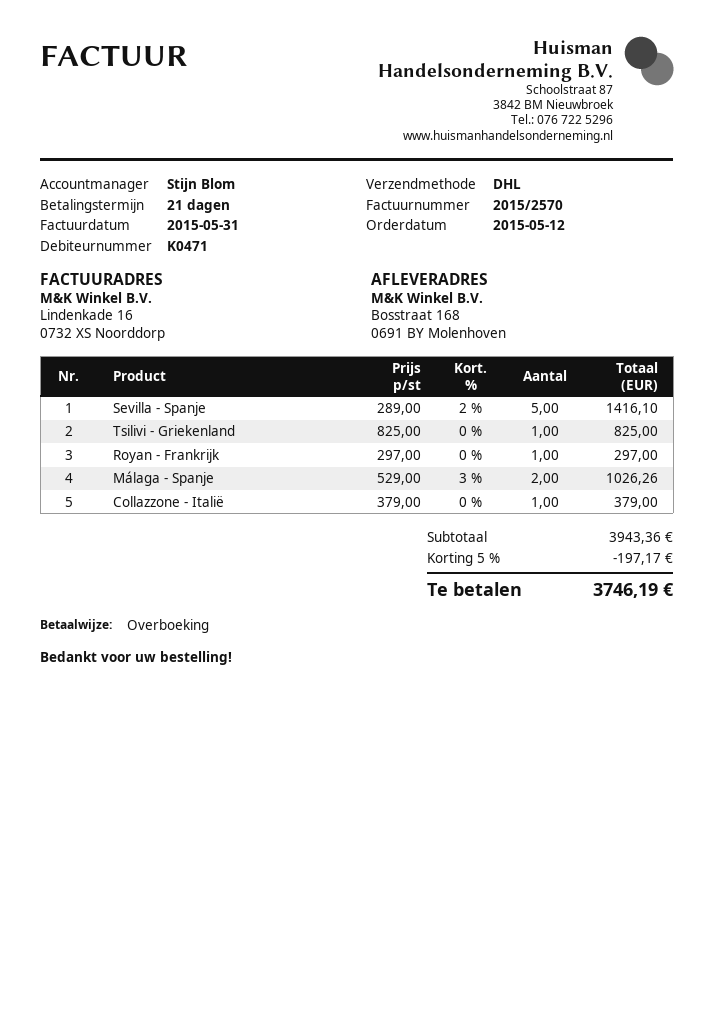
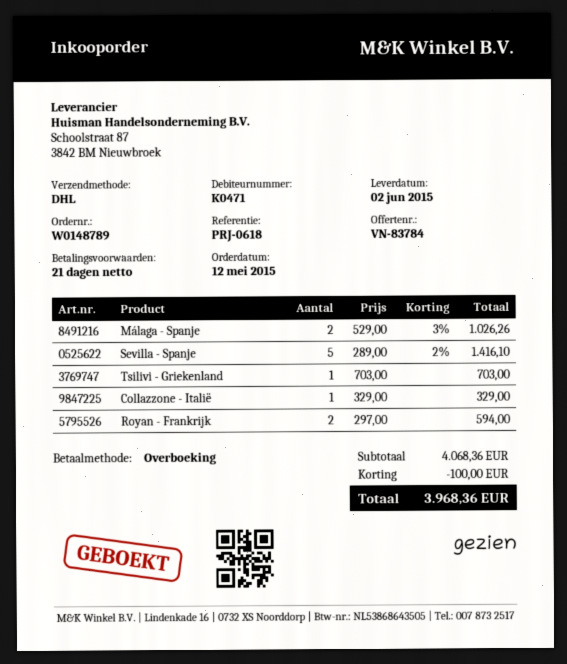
Tsilivi - Griekenland: 1 x 825.00 = 825.00 -> 1 x 703.00 = 703.00
Royan - Frankrijk: 1 x 297.00 = 297.00 -> 2 x 297.00 = 594.00
Collazzone - Italië: 1 x 379.00 = 379.00 -> 1 x 329.00 = 329.00
subtotal: 3943.36 -> 4068.36
discount: 197.17 -> 100.00
total: 3746.19 -> 3968.36

